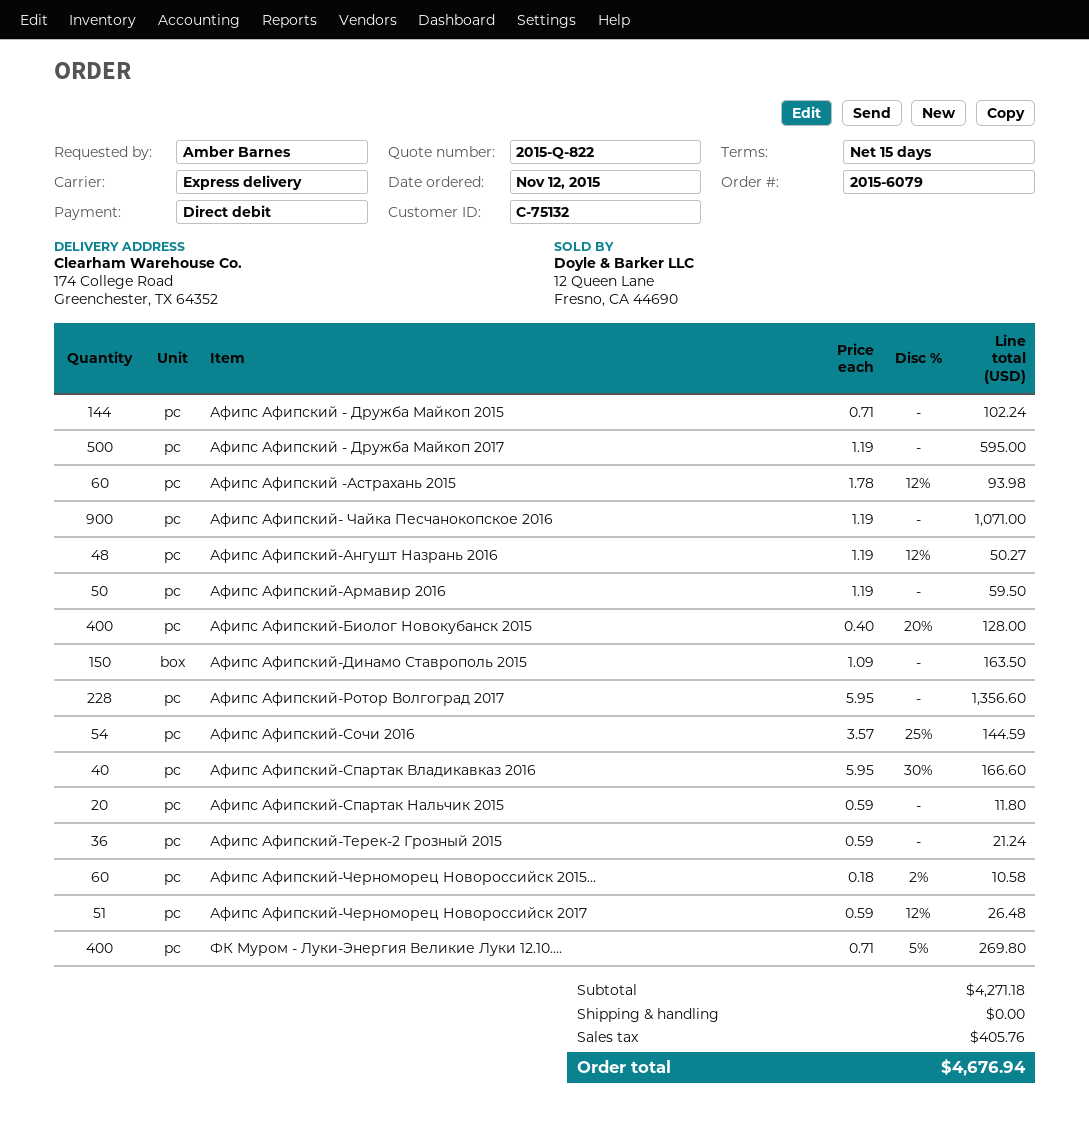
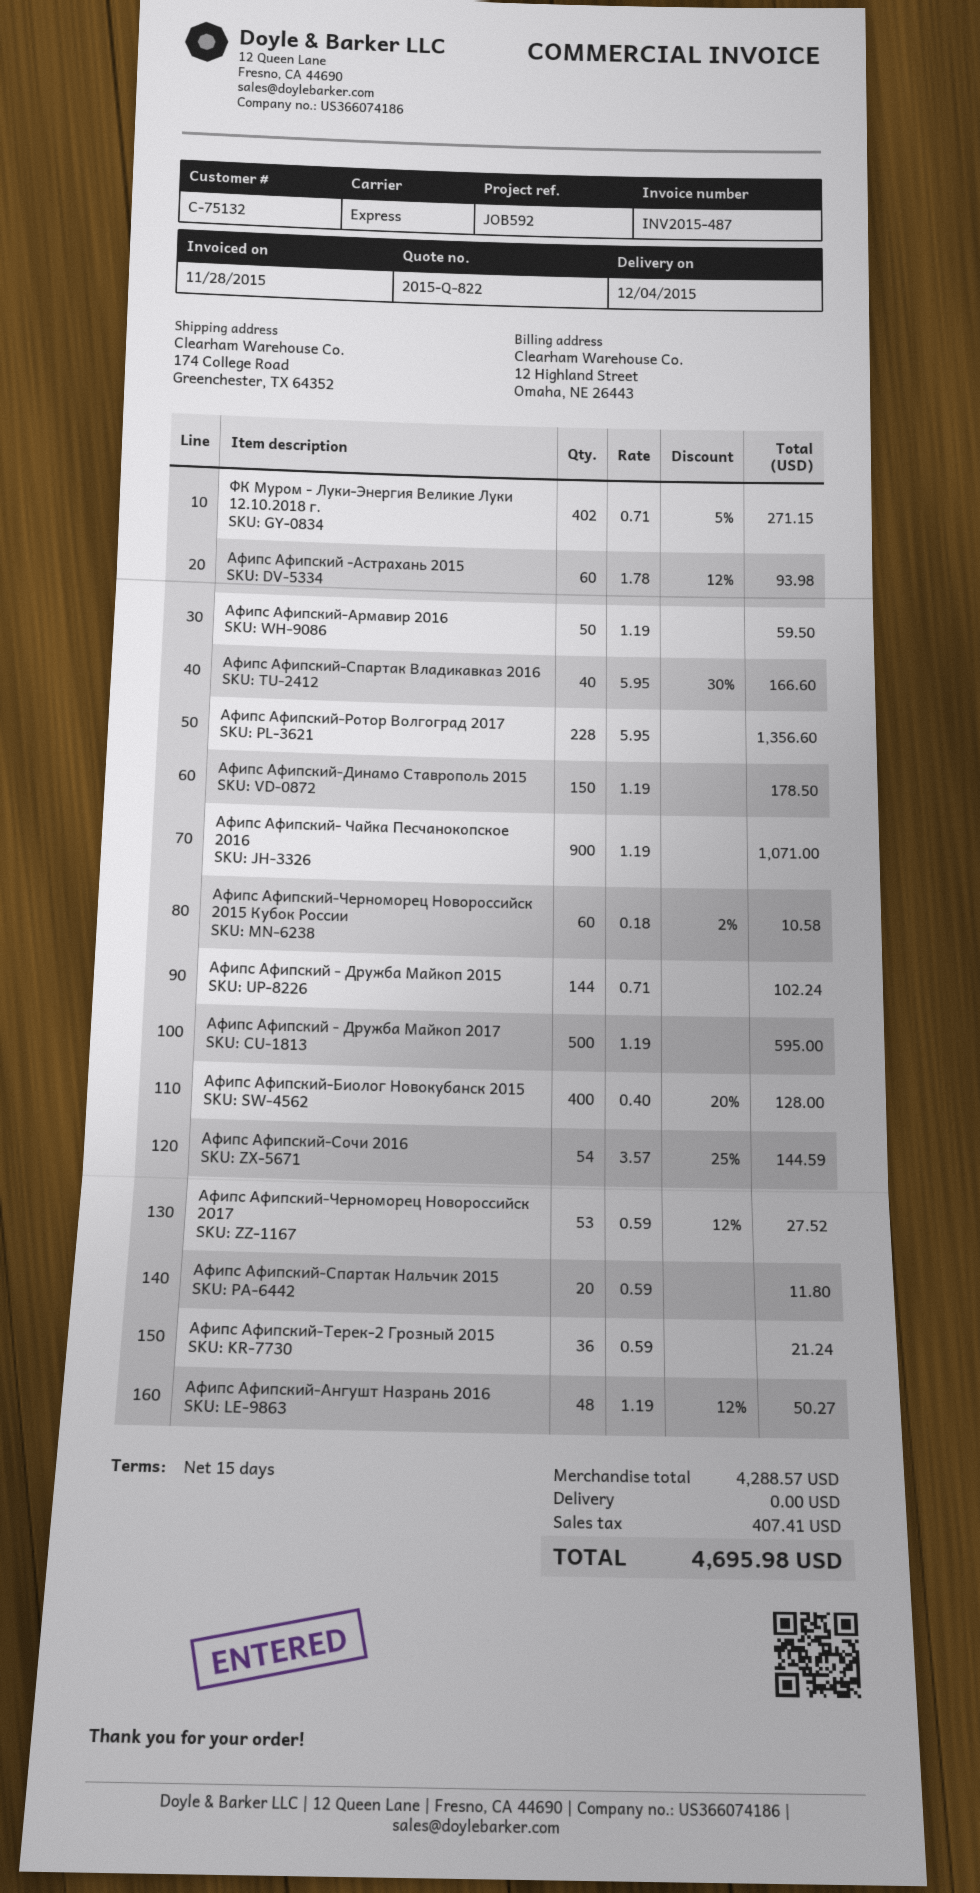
Афипс Афипский-Динамо Ставрополь 2015: 150 x 1.09 = 163.50 -> 150 x 1.19 = 178.50
Афипс Афипский-Черноморец Новороссийск 2017: 51 x 0.59 - 12% = 26.48 -> 53 x 0.59 - 12% = 27.52
ФК Муром - Луки-Энергия Великие Луки 12.10....: 400 x 0.71 - 5% = 269.80 -> 402 x 0.71 - 5% = 271.15
subtotal: 4271.18 -> 4288.57
tax: 405.76 -> 407.41
total: 4676.94 -> 4695.98

